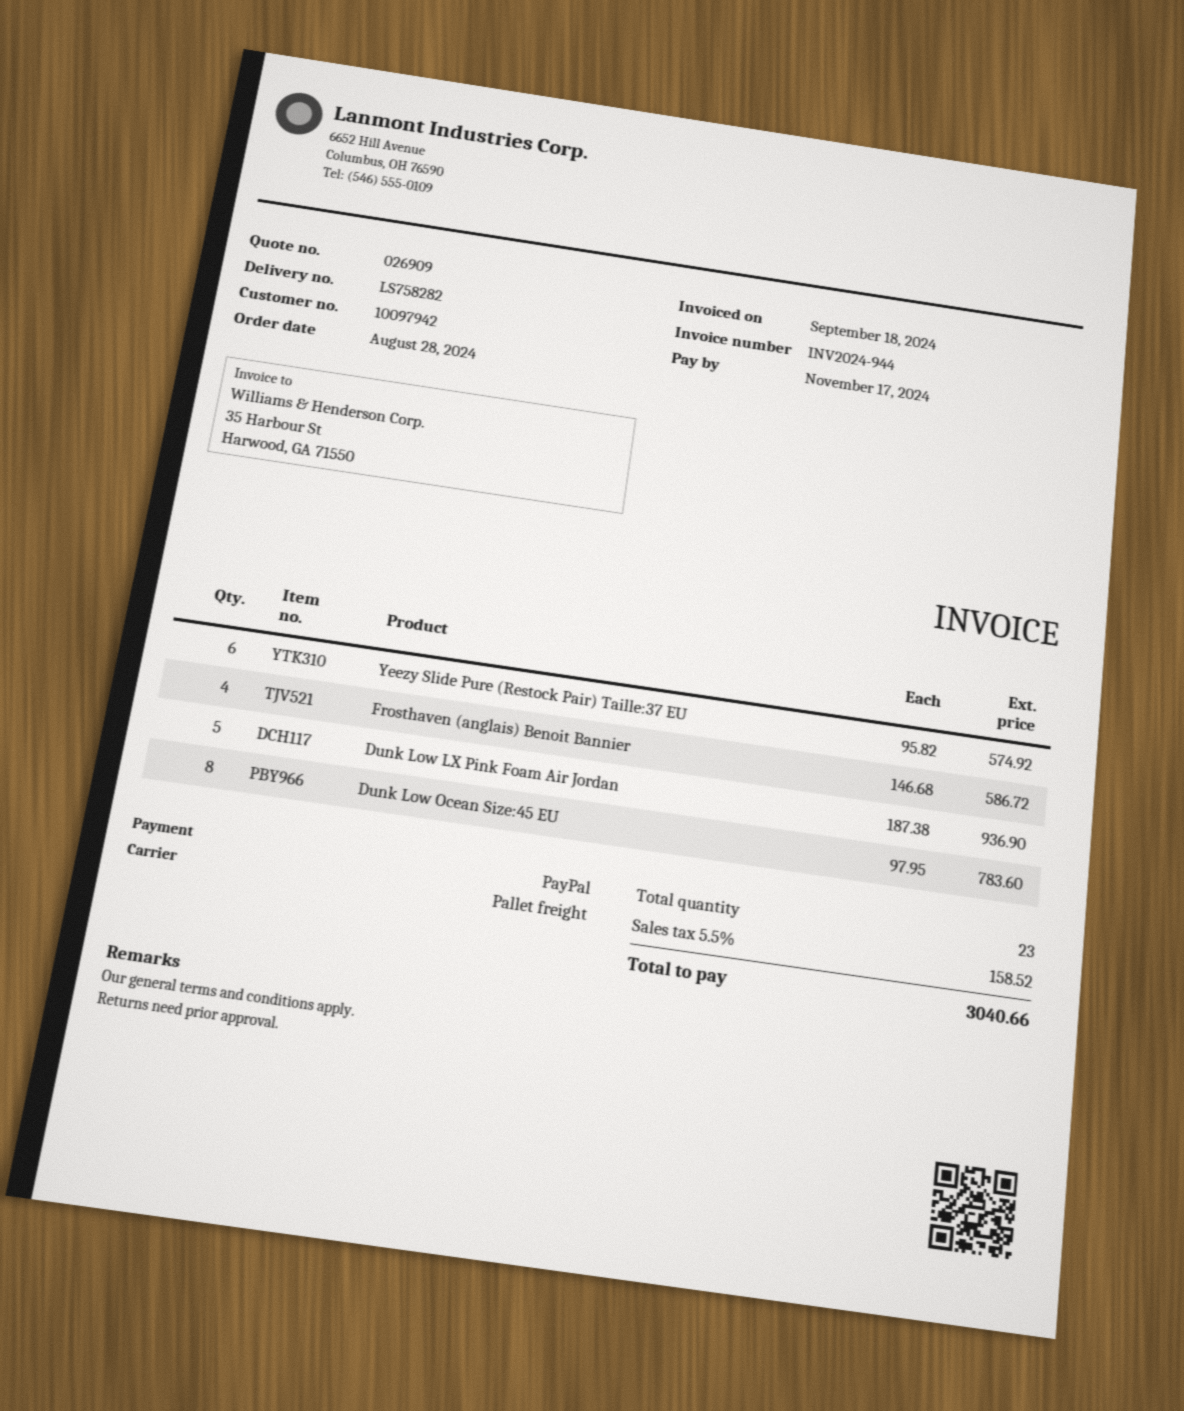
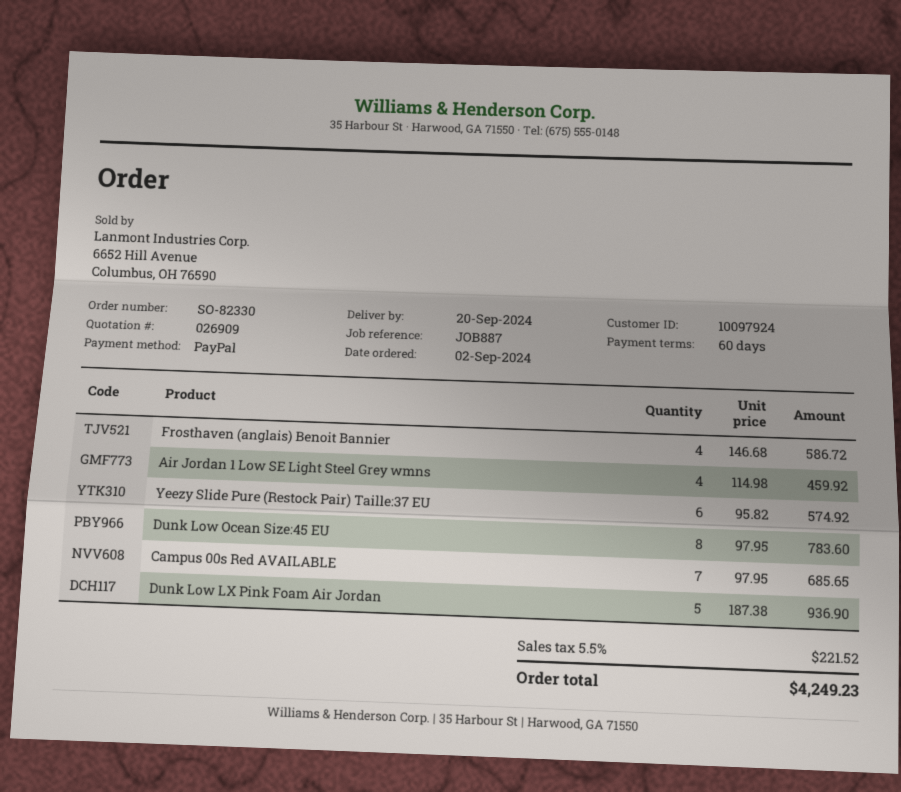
order date: 2024-08-28 -> 2024-09-02
customer number: 10097942 -> 10097924
Air Jordan 1 Low SE Light Steel Grey wmns: none -> 4 x 114.98 = 459.92
Campus 00s Red AVAILABLE: none -> 7 x 97.95 = 685.65
tax: 5.5% = 158.52 -> 5.5% = 221.52
total: 3040.66 -> 4249.23

